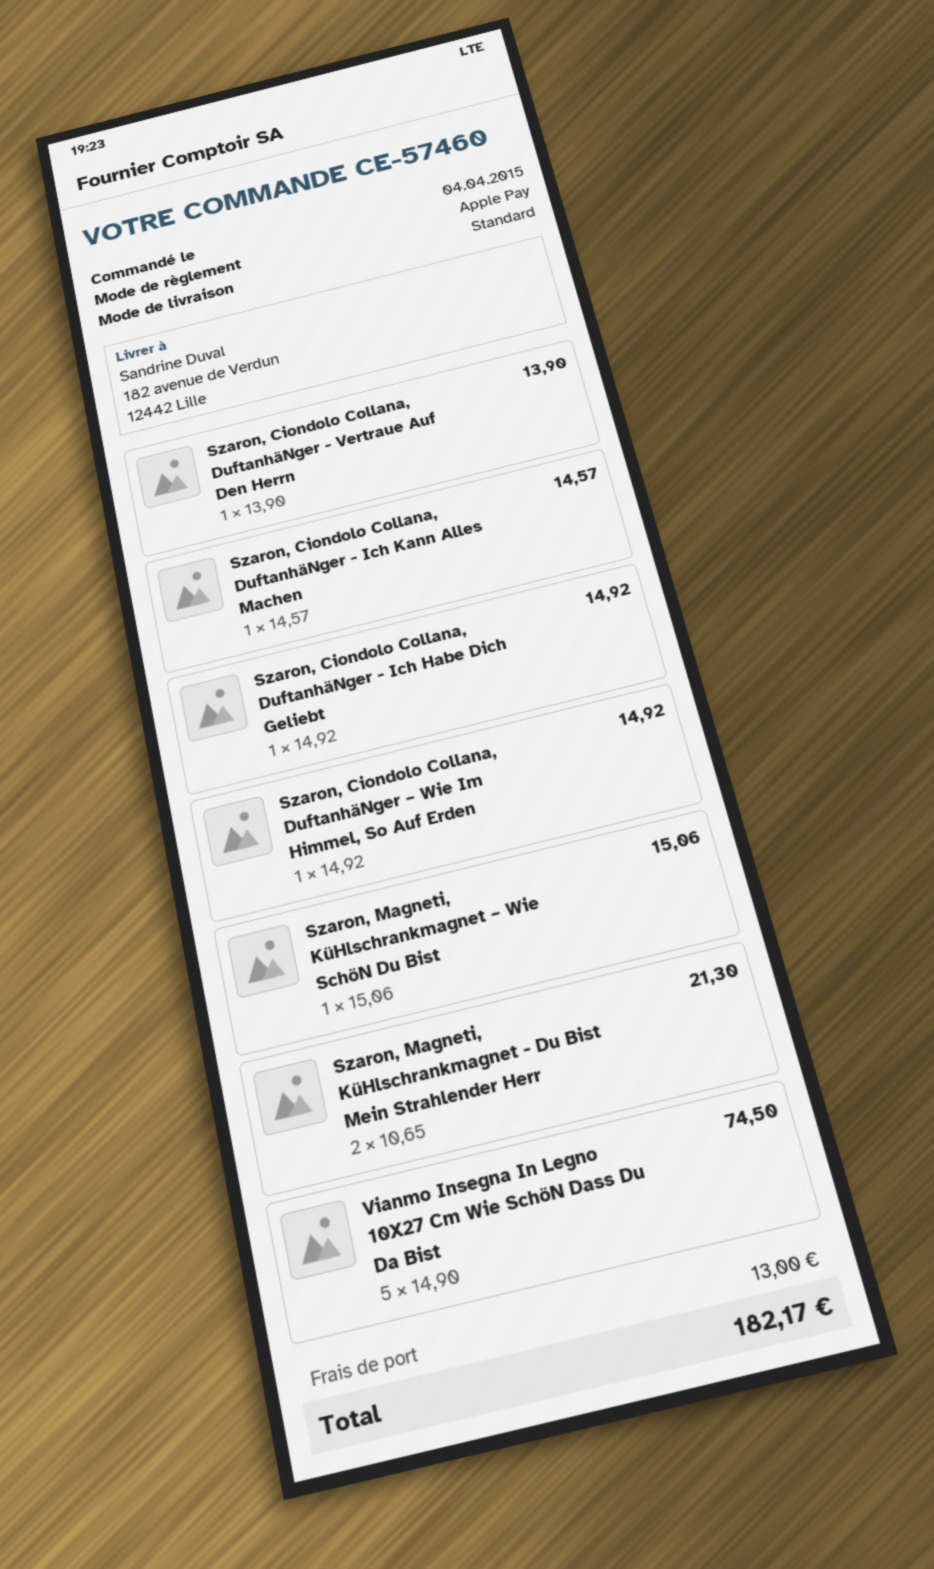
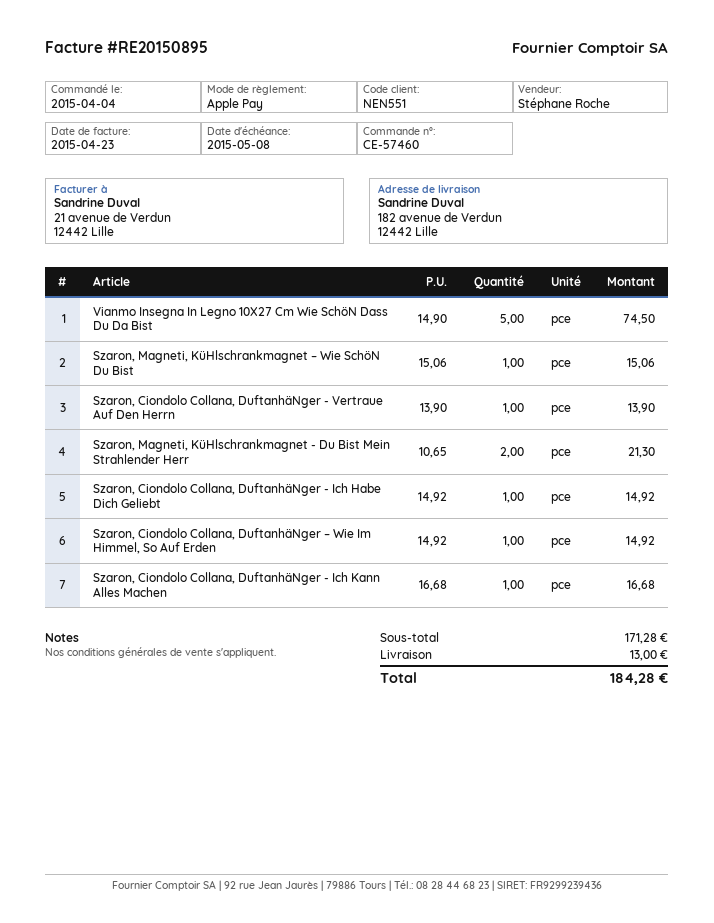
Szaron, Ciondolo Collana, DuftanhäNger - Ich Kann Alles Machen: 1 x 14.57 = 14.57 -> 1 x 16.68 = 16.68
total: 182.17 -> 184.28

